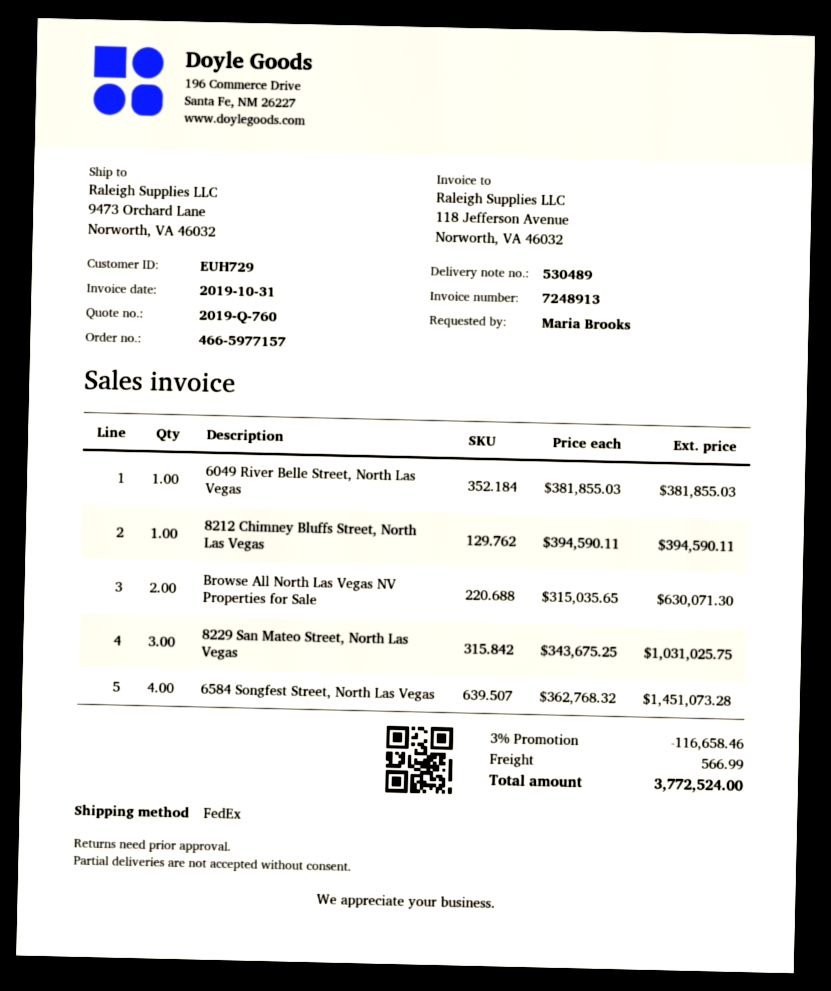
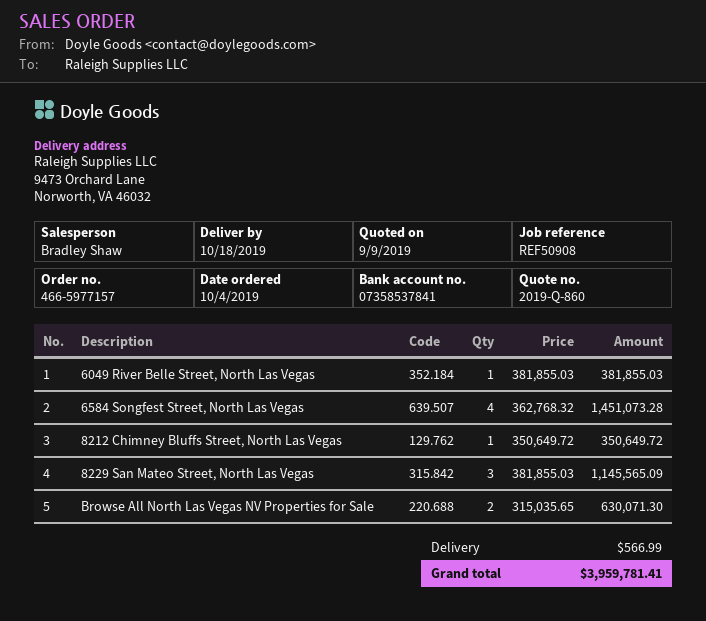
quote number: 2019-Q-760 -> 2019-Q-860
8212 Chimney Bluffs Street, North Las Vegas: 1 x 394590.11 = 394590.11 -> 1 x 350649.72 = 350649.72
8229 San Mateo Street, North Las Vegas: 3 x 343675.25 = 1031025.75 -> 3 x 381855.03 = 1145565.09
discount: 3% = 116658.46 -> none
total: 3772524.00 -> 3959781.41

